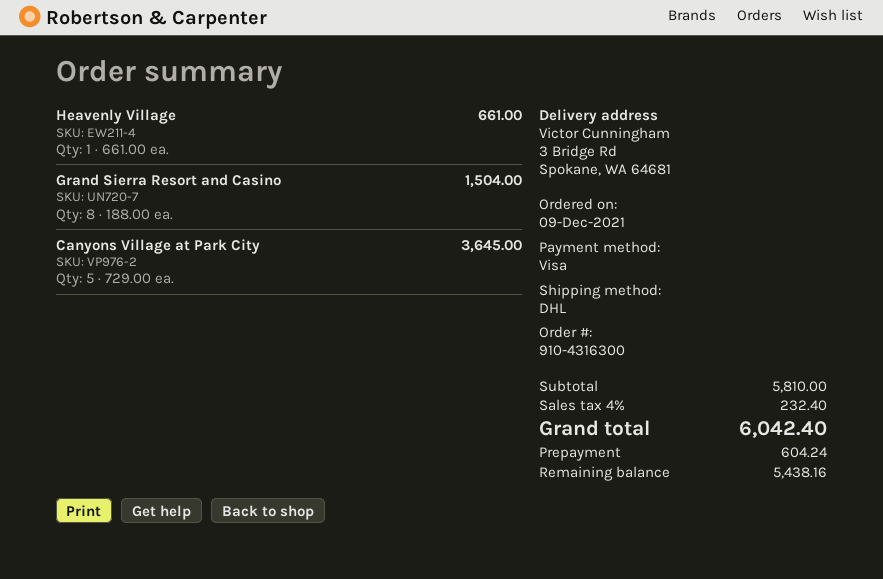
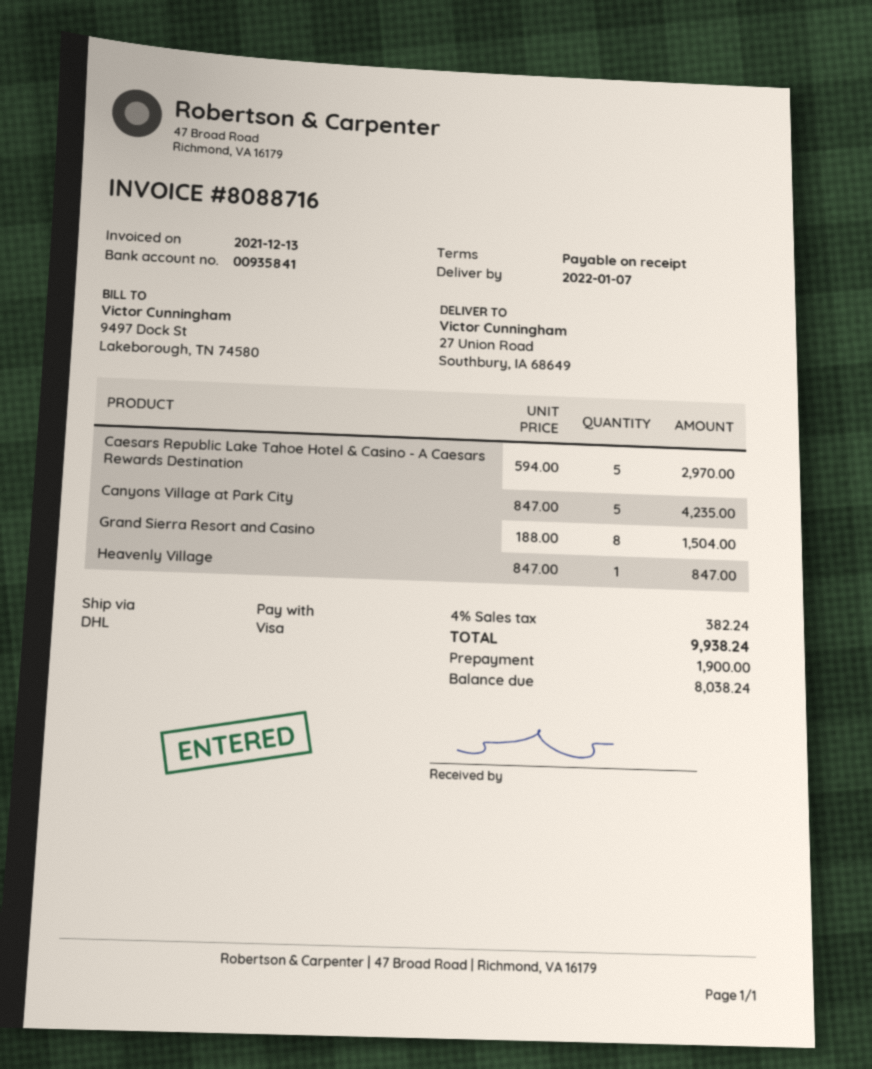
ship to: 3 Bridge Rd, Spokane, WA 64681 -> 27 Union Road, Southbury, IA 68649
Heavenly Village: 1 x 661.00 = 661.00 -> 1 x 847.00 = 847.00
Canyons Village at Park City: 5 x 729.00 = 3645.00 -> 5 x 847.00 = 4235.00
Caesars Republic Lake Tahoe Hotel & Casino - A Caesars Rewards Destination: none -> 5 x 594.00 = 2970.00
tax: 4% = 232.40 -> 4% = 382.24
total: 6042.40 -> 9938.24
deposit: 604.24 -> 1900.00
balance: 5438.16 -> 8038.24

